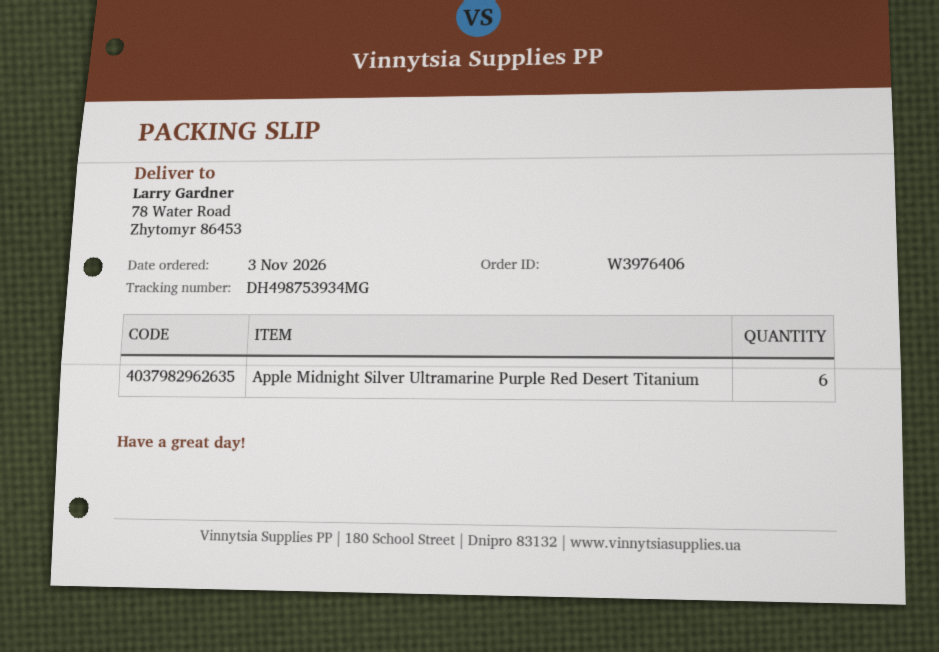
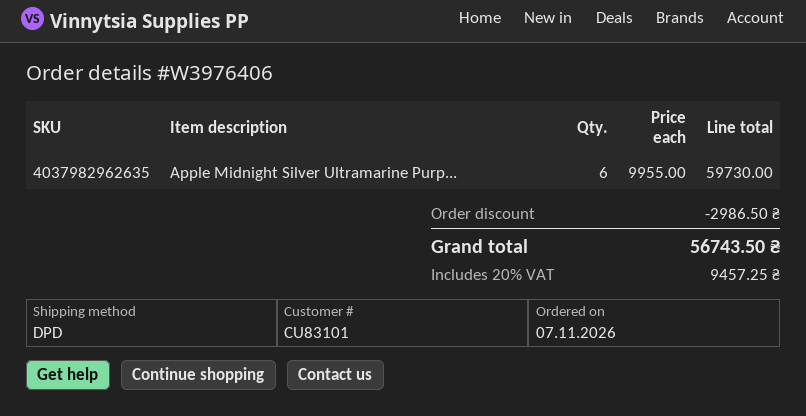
order date: 2026-11-03 -> 2026-11-07

